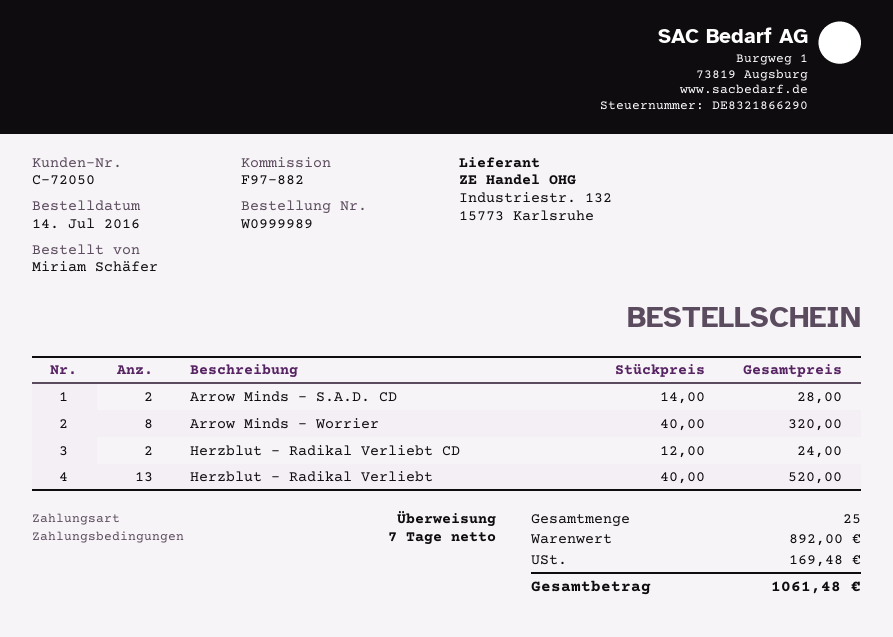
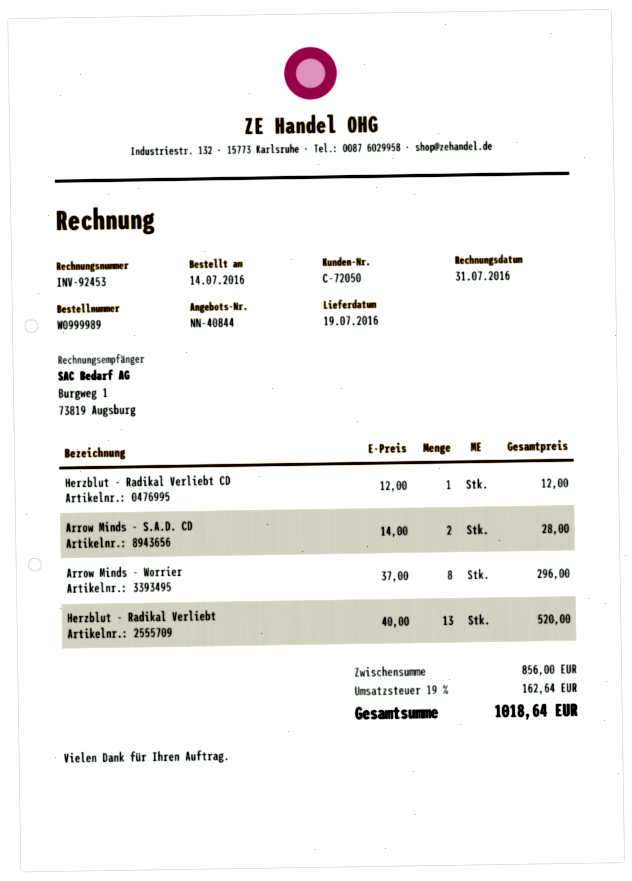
Arrow Minds - Worrier: 8 x 40.00 = 320.00 -> 8 x 37.00 = 296.00
Herzblut - Radikal Verliebt CD: 2 x 12.00 = 24.00 -> 1 x 12.00 = 12.00
subtotal: 892.00 -> 856.00
tax: 169.48 -> 162.64
total: 1061.48 -> 1018.64

